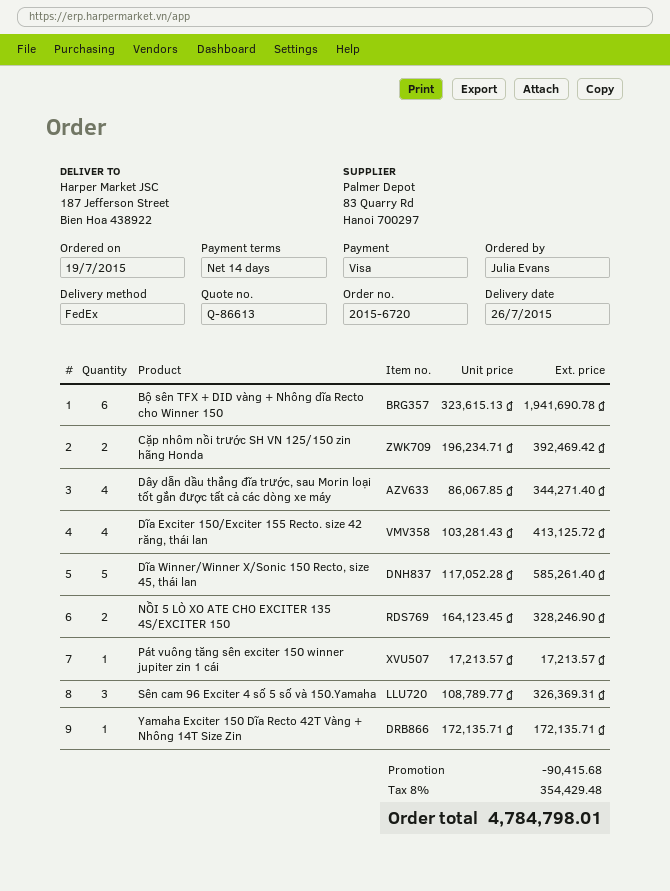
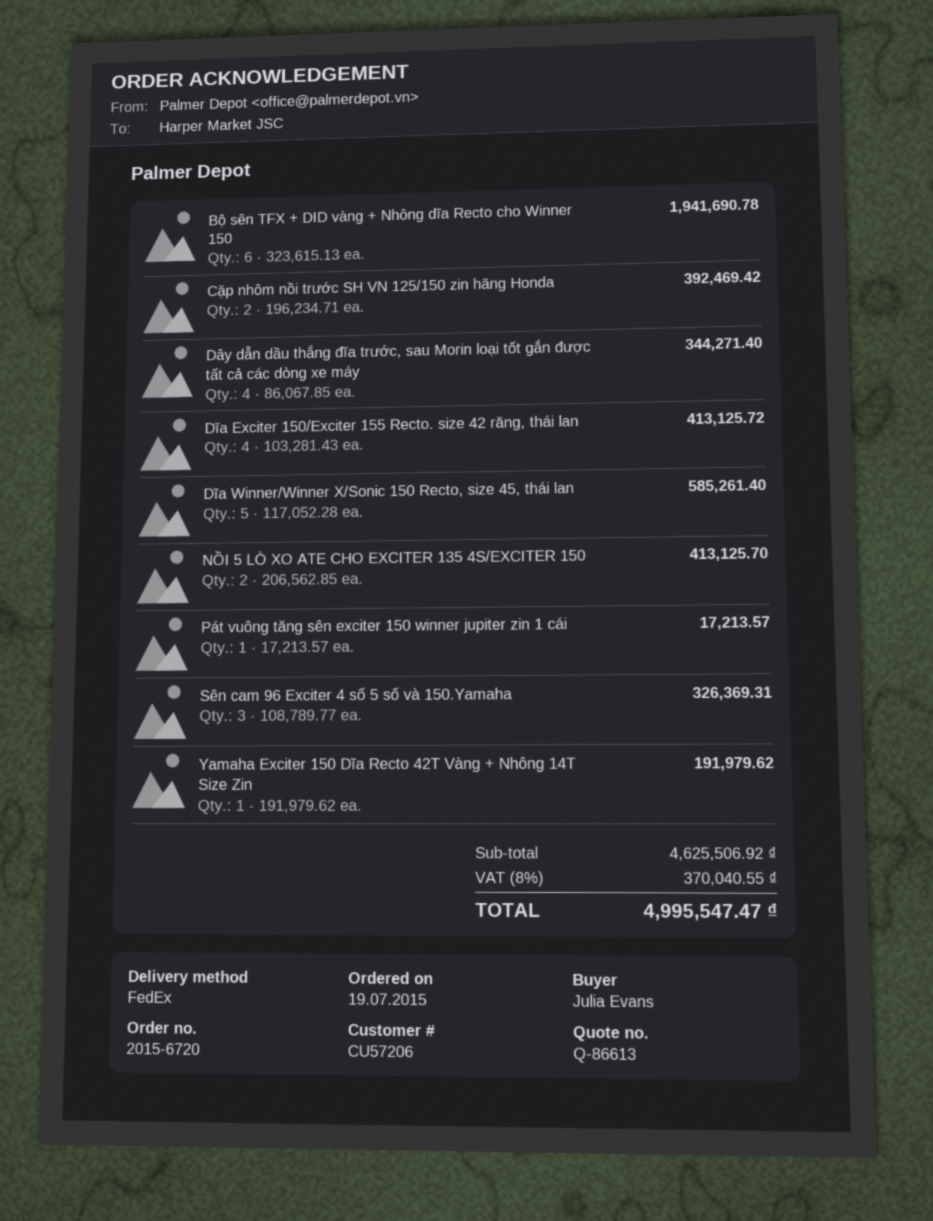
NỒI 5 LÒ XO ATE CHO EXCITER 135 4S/EXCITER 150: 2 x 164123.45 = 328246.90 -> 2 x 206562.85 = 413125.70
Yamaha Exciter 150 Dĩa Recto 42T Vàng + Nhông 14T Size Zin: 1 x 172135.71 = 172135.71 -> 1 x 191979.62 = 191979.62
discount: 90415.68 -> none
tax: 8% = 354429.48 -> 8% = 370040.55
total: 4784798.01 -> 4995547.47

